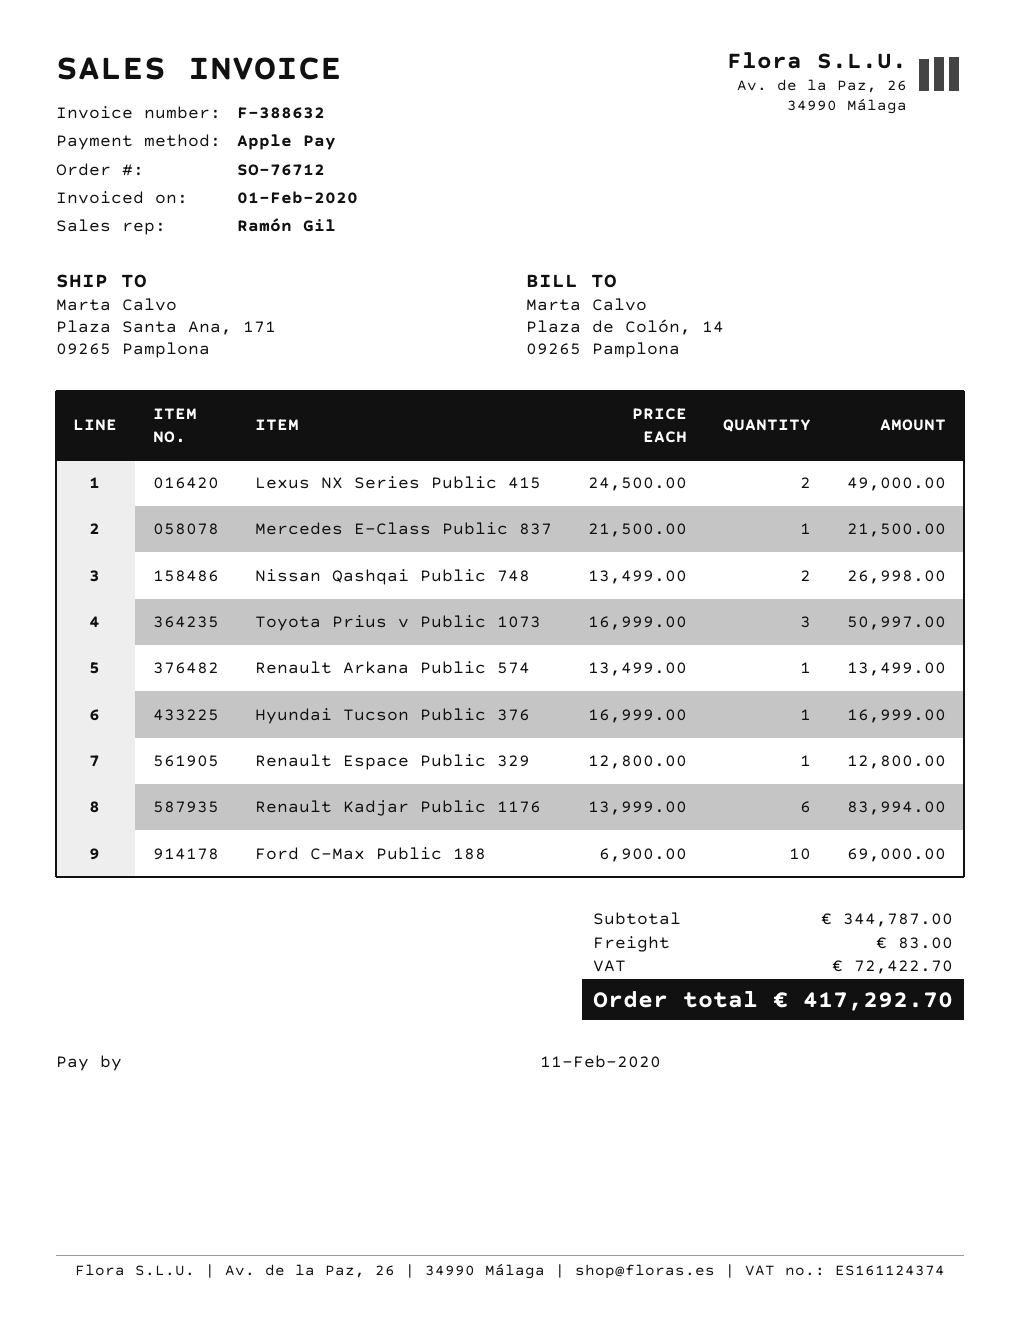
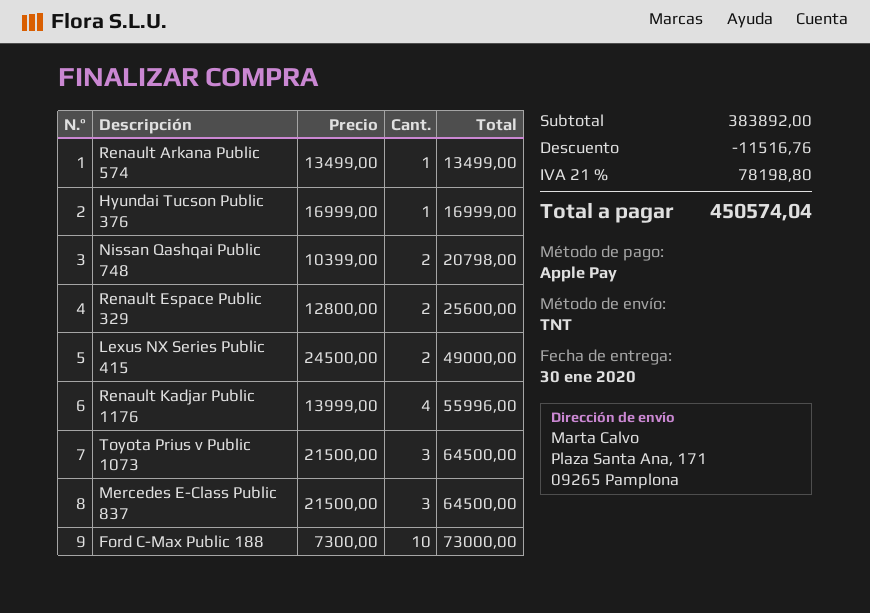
Mercedes E-Class Public 837: 1 x 21500.00 = 21500.00 -> 3 x 21500.00 = 64500.00
Nissan Qashqai Public 748: 2 x 13499.00 = 26998.00 -> 2 x 10399.00 = 20798.00
Toyota Prius v Public 1073: 3 x 16999.00 = 50997.00 -> 3 x 21500.00 = 64500.00
Renault Espace Public 329: 1 x 12800.00 = 12800.00 -> 2 x 12800.00 = 25600.00
Renault Kadjar Public 1176: 6 x 13999.00 = 83994.00 -> 4 x 13999.00 = 55996.00
Ford C-Max Public 188: 10 x 6900.00 = 69000.00 -> 10 x 7300.00 = 73000.00
subtotal: 344787.00 -> 383892.00
discount: none -> 11516.76
shipping: 83.00 -> none
tax: 72422.70 -> 78198.80
total: 417292.70 -> 450574.04

